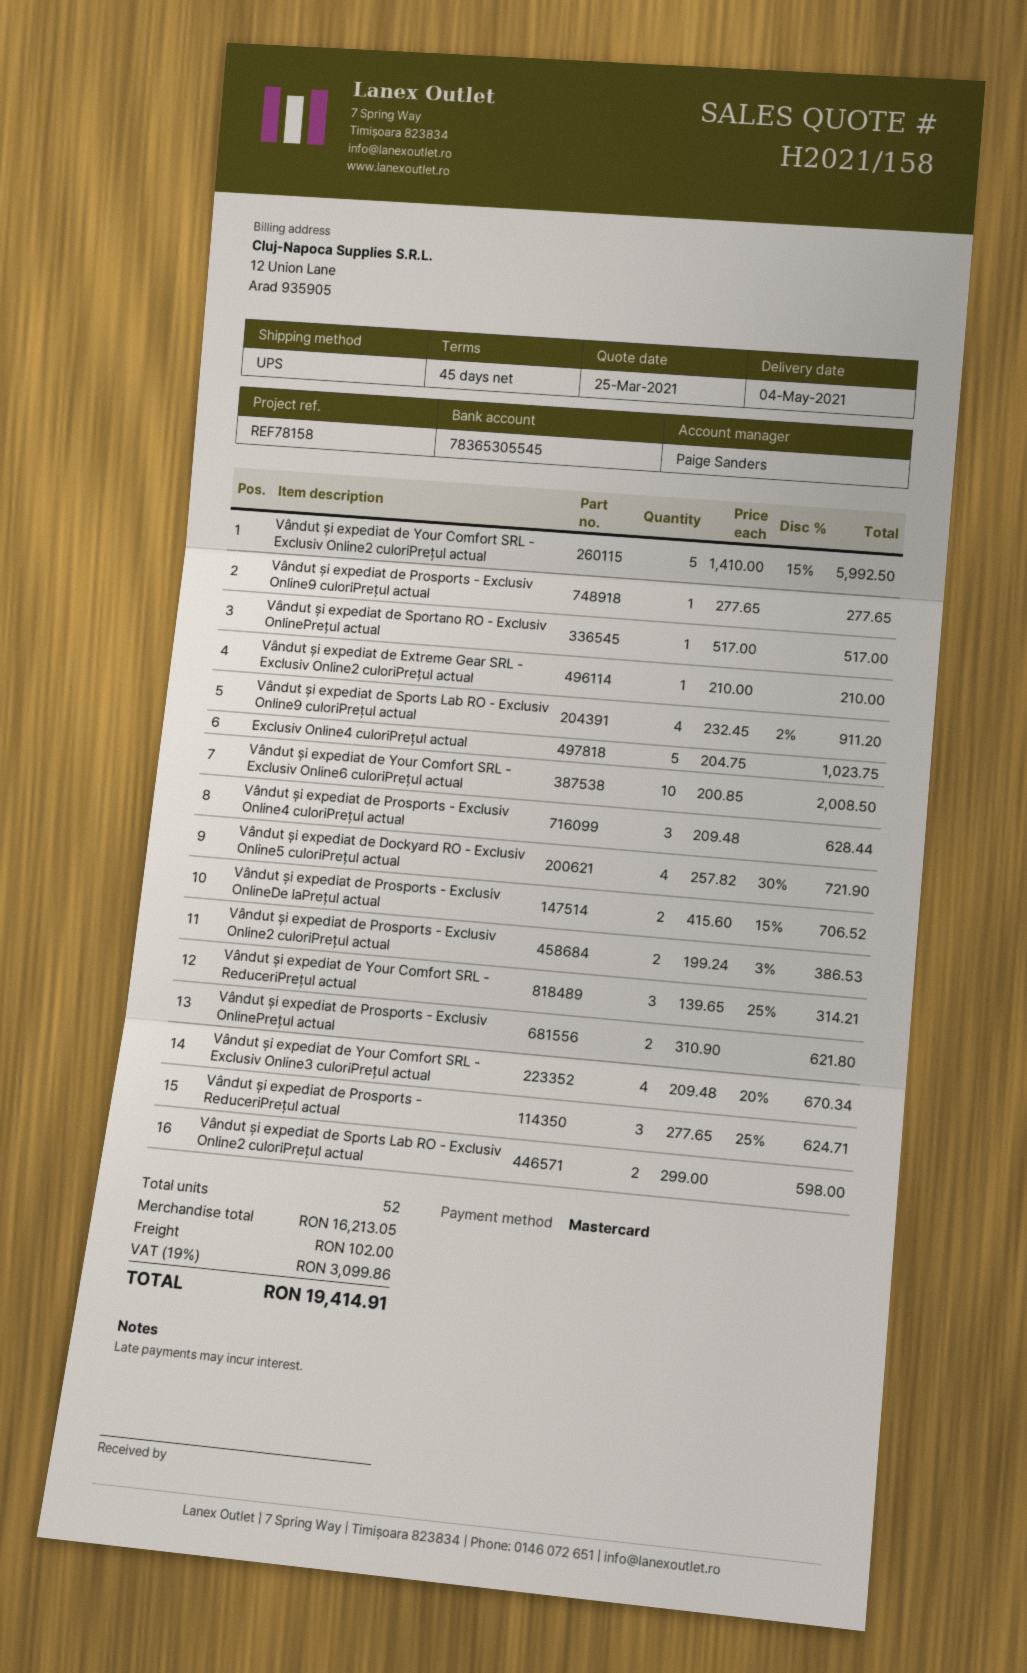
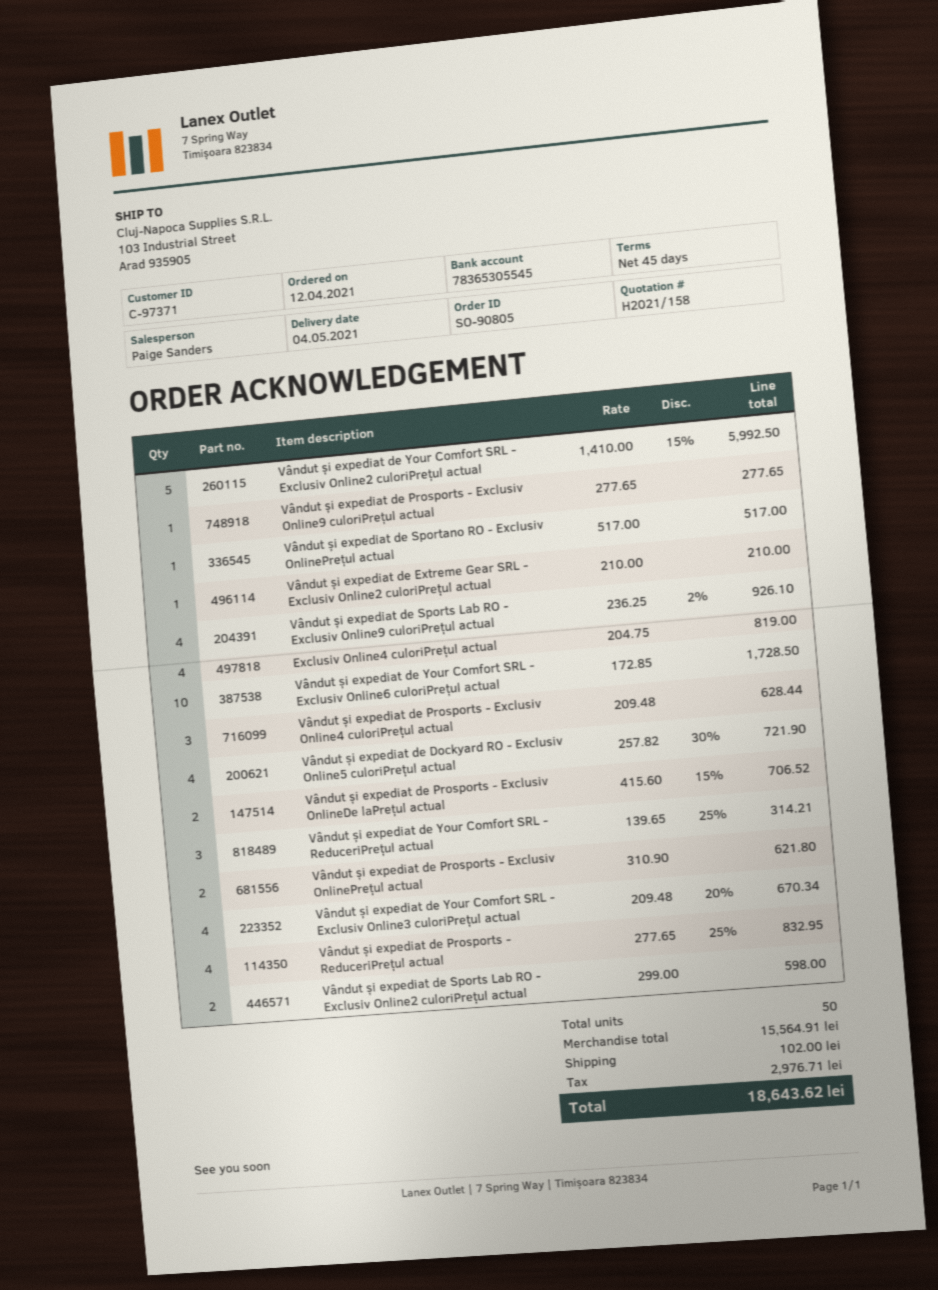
Vândut și expediat de Sports Lab RO - Exclusiv Online9 culoriPrețul actual: 4 x 232.45 - 2% = 911.20 -> 4 x 236.25 - 2% = 926.10
Exclusiv Online4 culoriPrețul actual: 5 x 204.75 = 1023.75 -> 4 x 204.75 = 819.00
Vândut și expediat de Your Comfort SRL - Exclusiv Online6 culoriPrețul actual: 10 x 200.85 = 2008.50 -> 10 x 172.85 = 1728.50
Vândut și expediat de Prosports - Exclusiv Online2 culoriPrețul actual: 2 x 199.24 - 3% = 386.53 -> none
Vândut și expediat de Prosports - ReduceriPrețul actual: 3 x 277.65 - 25% = 624.71 -> 4 x 277.65 - 25% = 832.95
total quantity: 52 -> 50
subtotal: 16213.05 -> 15564.91
tax: 3099.86 -> 2976.71
total: 19414.91 -> 18643.62

